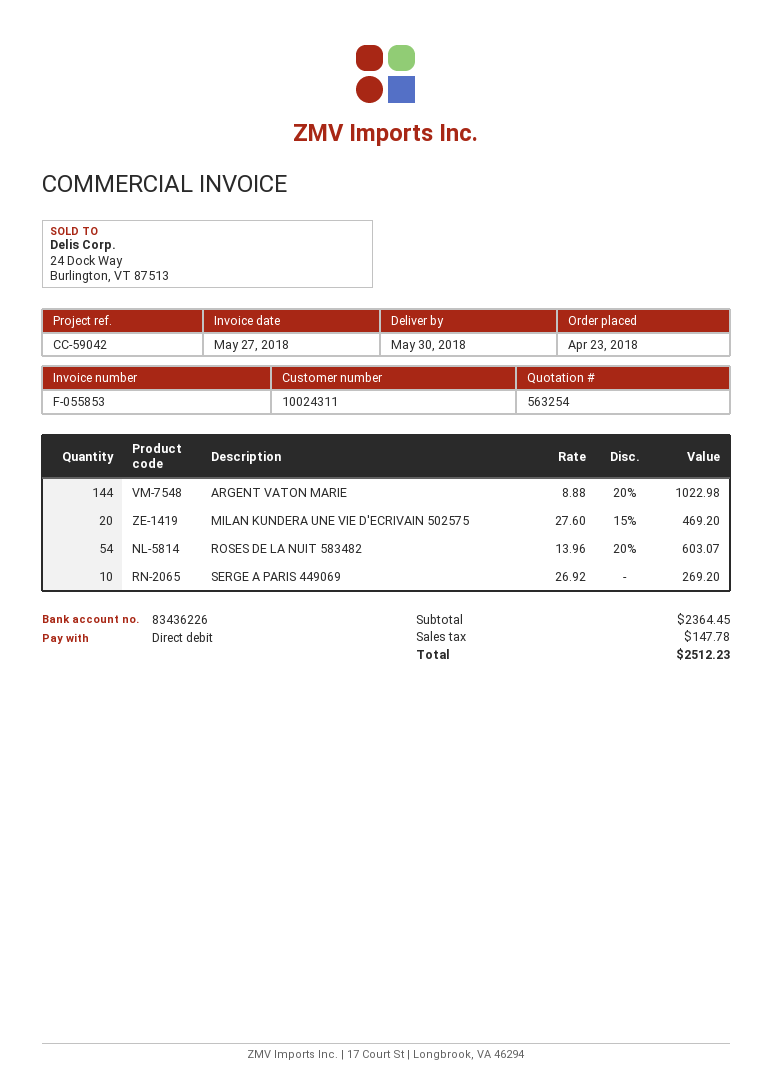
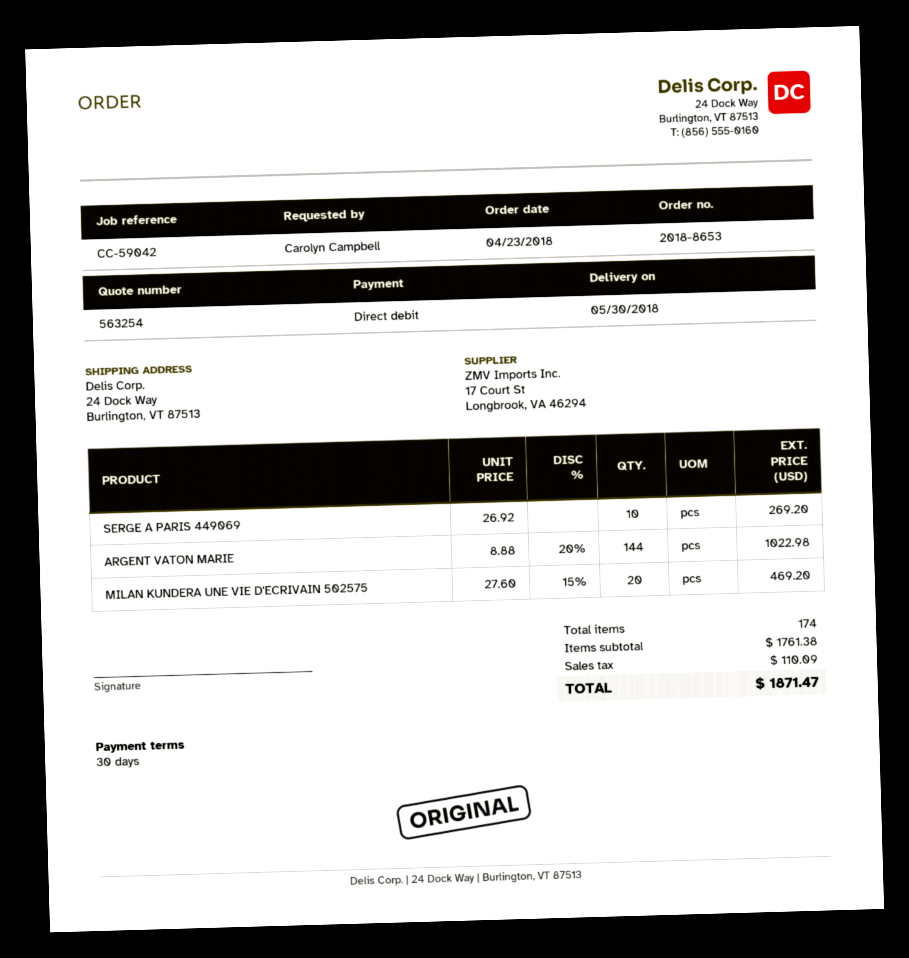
ROSES DE LA NUIT 583482: 54 x 13.96 - 20% = 603.07 -> none
subtotal: 2364.45 -> 1761.38
tax: 147.78 -> 110.09
total: 2512.23 -> 1871.47

